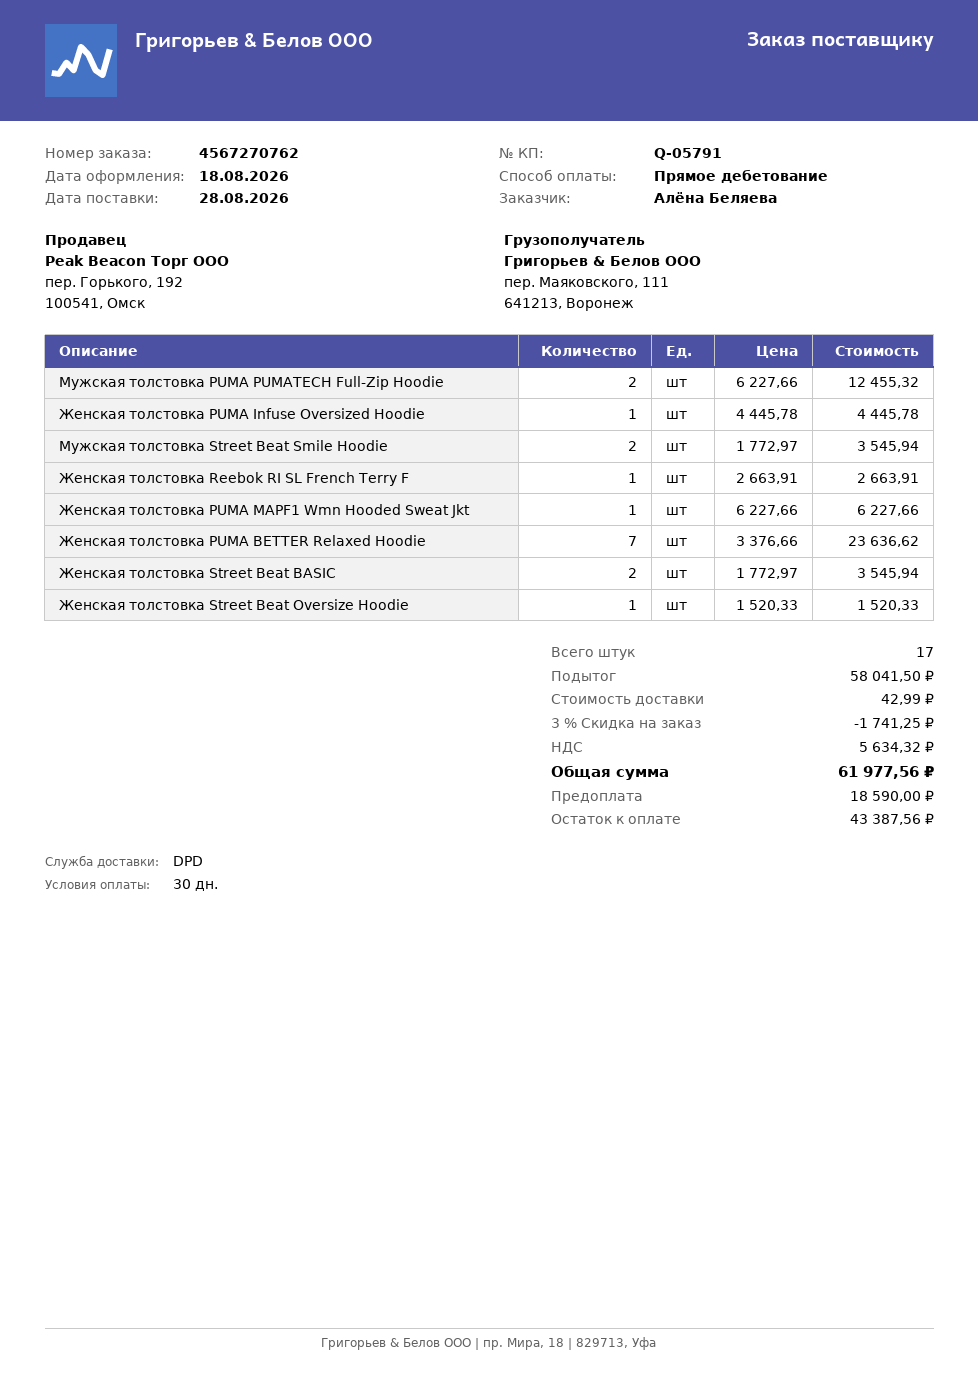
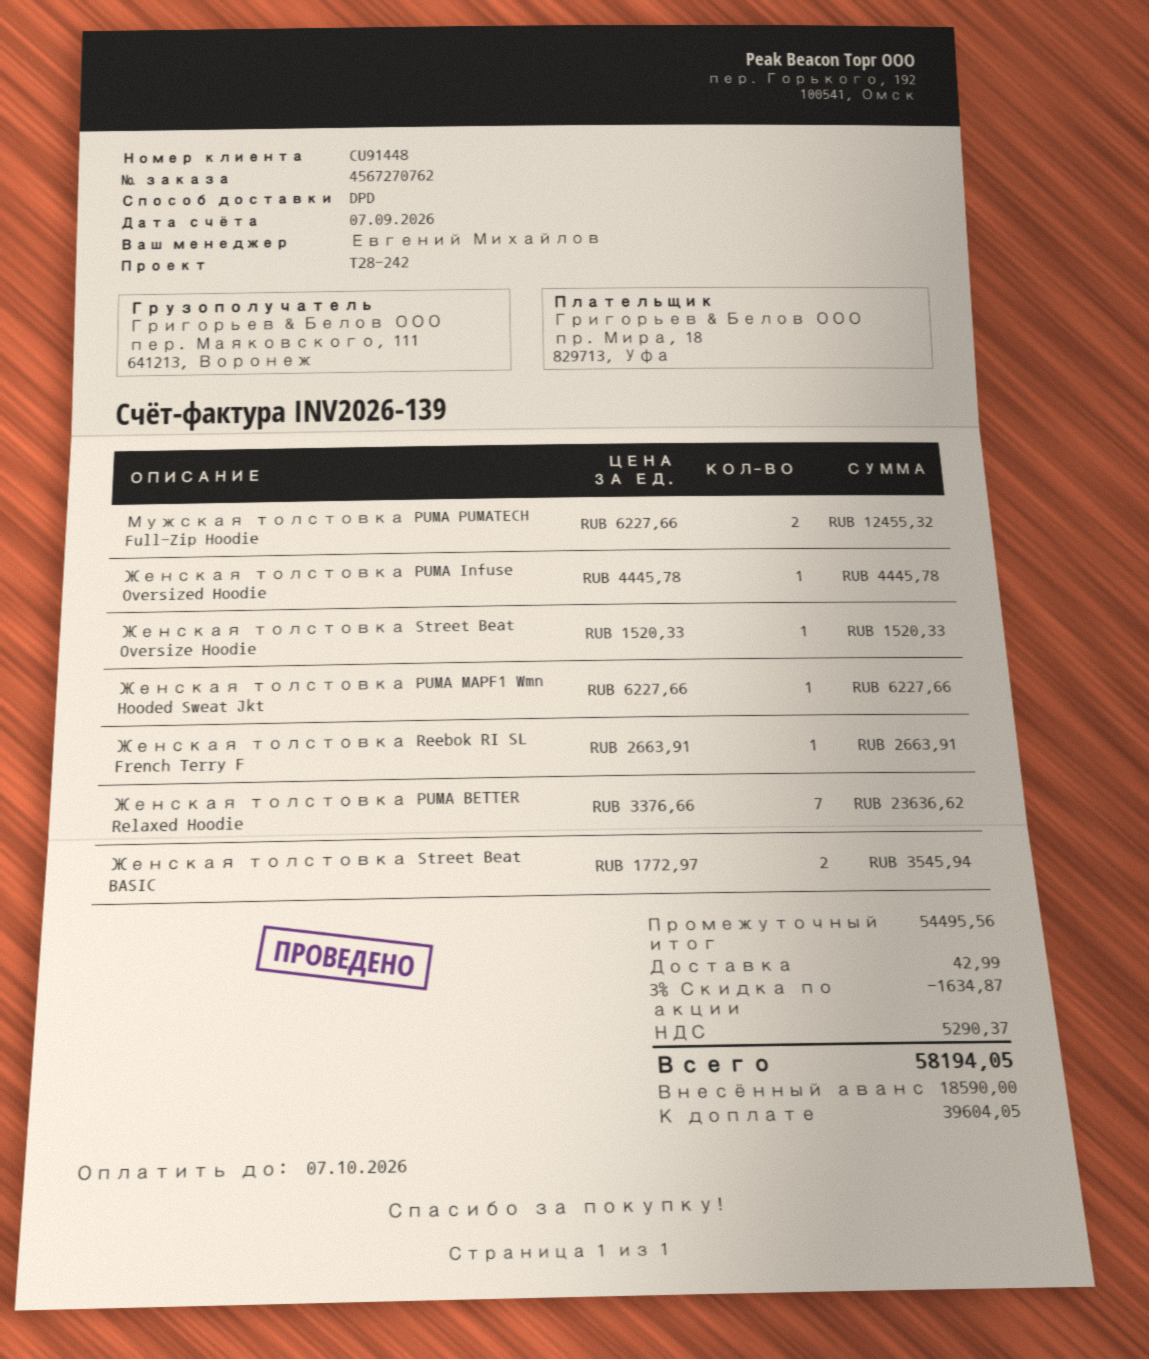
Мужская толстовка Street Beat Smile Hoodie: 2 x 1772.97 = 3545.94 -> none
subtotal: 58041.50 -> 54495.56
discount: 3% = 1741.25 -> 3% = 1634.87
tax: 5634.32 -> 5290.37
total: 61977.56 -> 58194.05
balance: 43387.56 -> 39604.05

